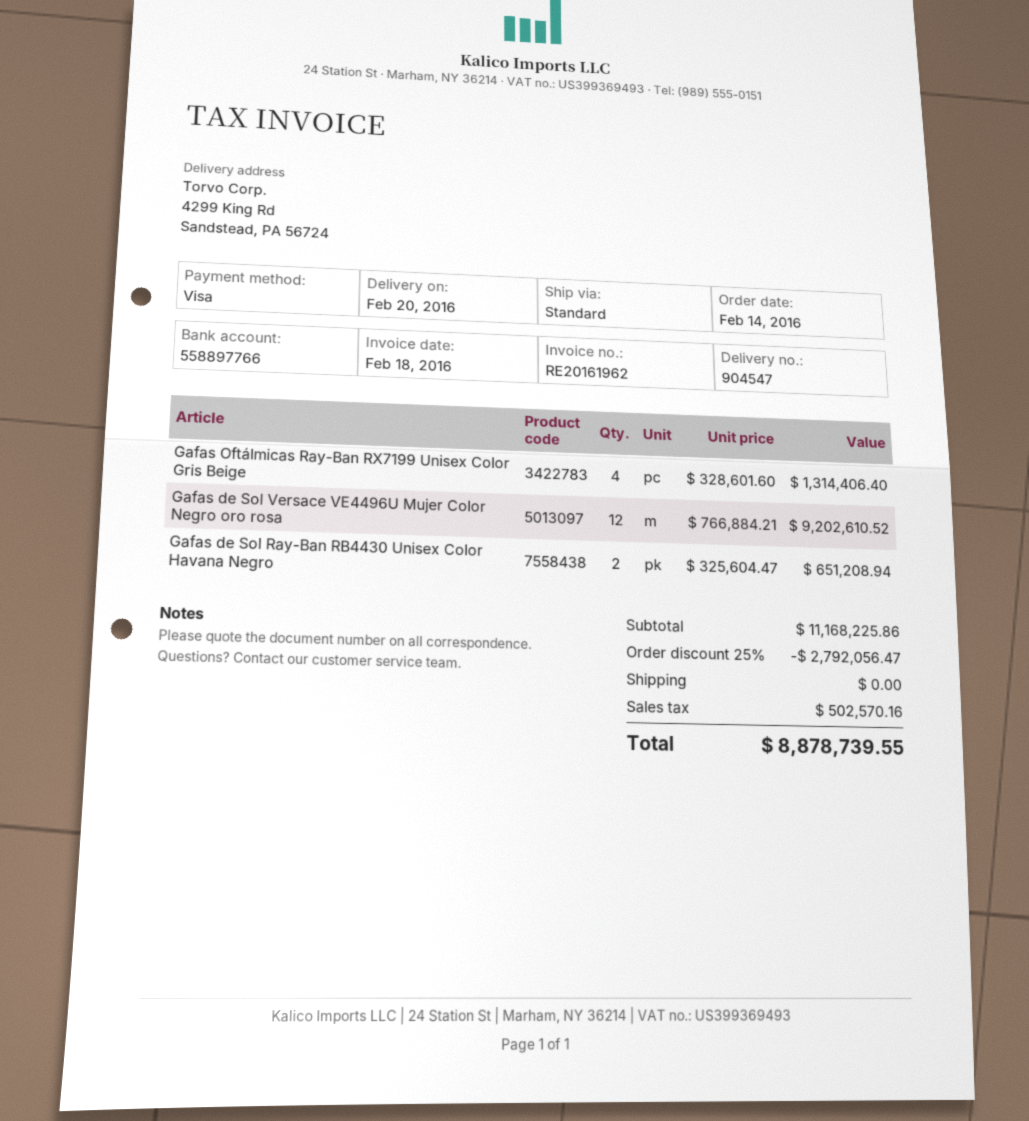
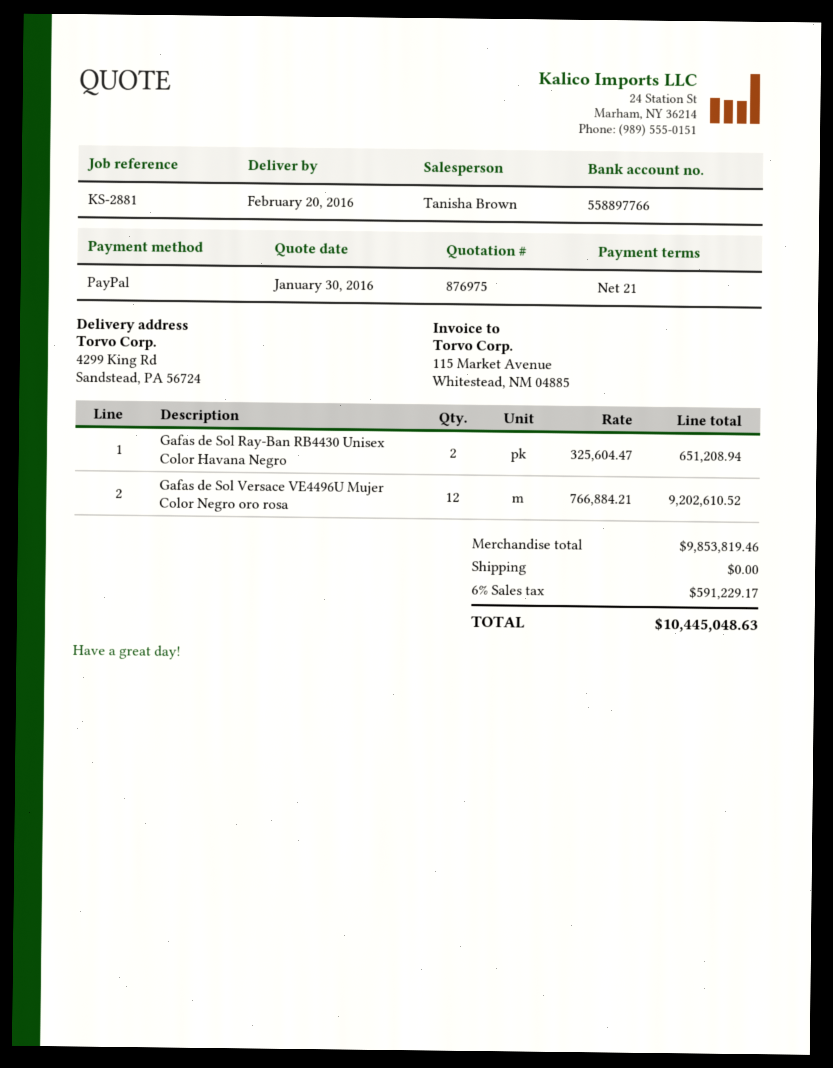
payment method: Visa -> PayPal
Gafas Oftálmicas Ray-Ban RX7199 Unisex Color Gris Beige: 4 x 328601.60 = 1314406.40 -> none
subtotal: 11168225.86 -> 9853819.46
discount: 25% = 2792056.47 -> none
tax: 502570.16 -> 591229.17
total: 8878739.55 -> 10445048.63

